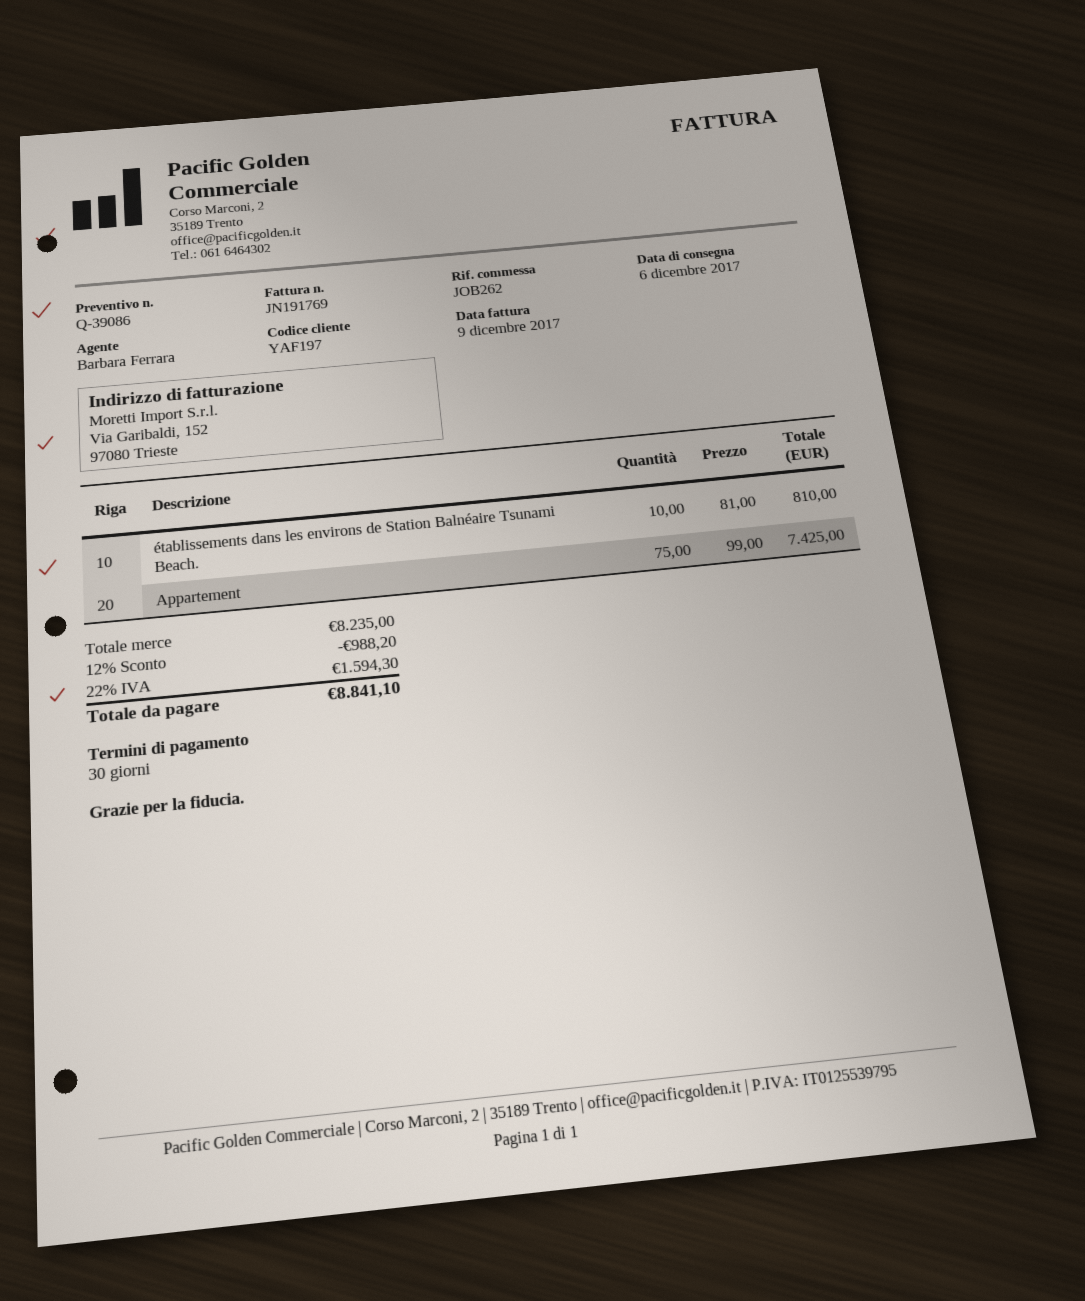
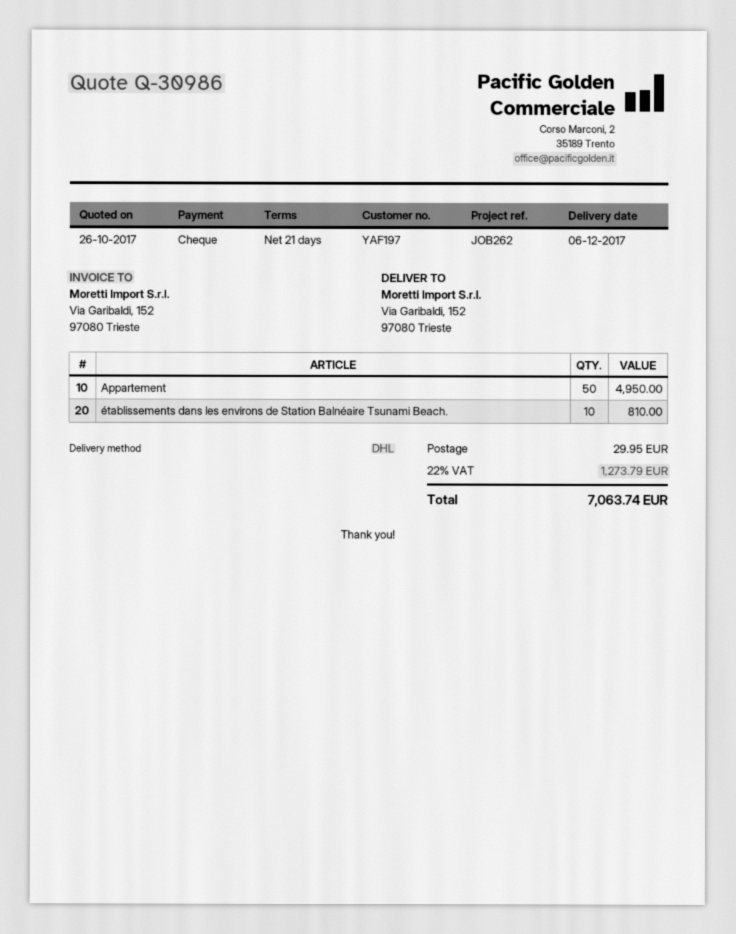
quote number: Q-39086 -> Q-30986
payment terms: 30 days -> 21 days
Appartement: 75 for 7425.00 -> 50 for 4950.00
discount: 12% = 988.20 -> none
shipping: none -> 29.95
tax: 22% = 1594.30 -> 22% = 1273.79
total: 8841.10 -> 7063.74

